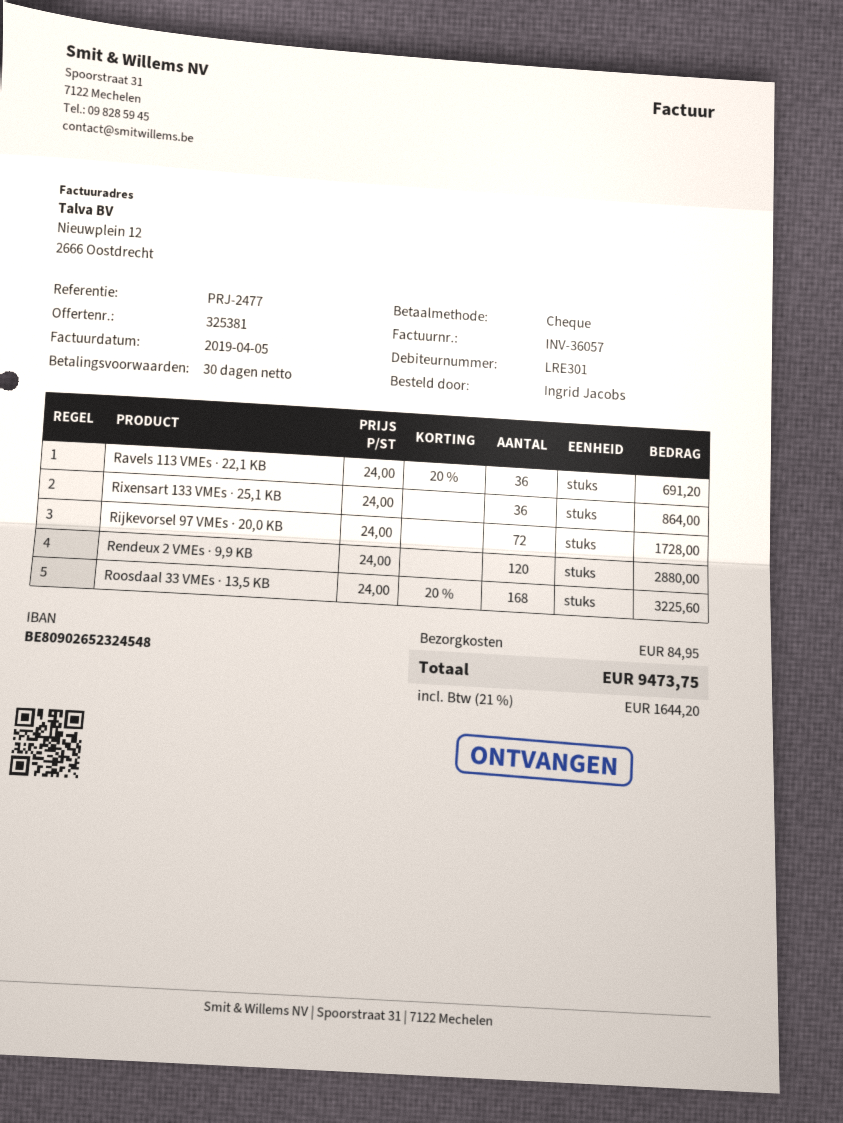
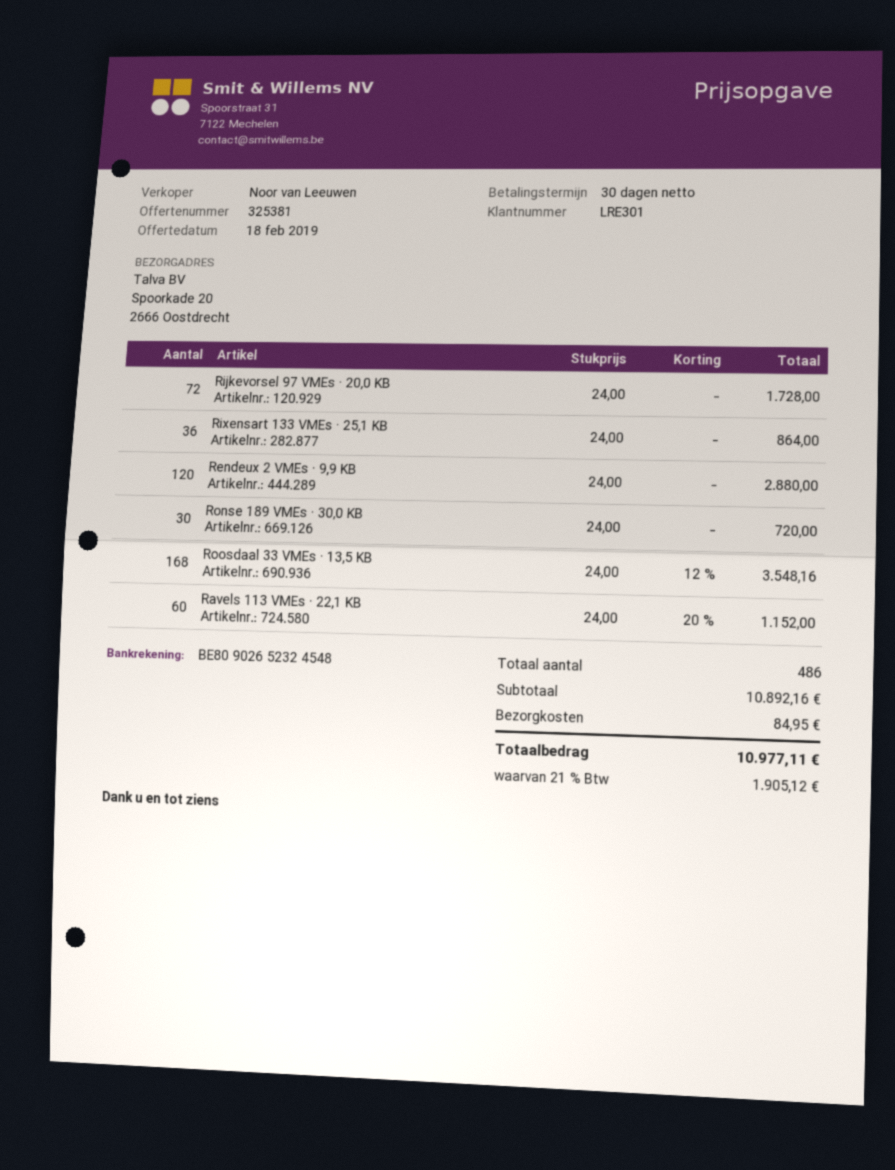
Ravels 113 VMEs · 22,1 KB: 36 x 24.00 - 20% = 691.20 -> 60 x 24.00 - 20% = 1152.00
Roosdaal 33 VMEs · 13,5 KB: 168 x 24.00 - 20% = 3225.60 -> 168 x 24.00 - 12% = 3548.16
Ronse 189 VMEs · 30,0 KB: none -> 30 x 24.00 = 720.00
tax: 21% = 1644.20 -> 21% = 1905.12
total: 9473.75 -> 10977.11

